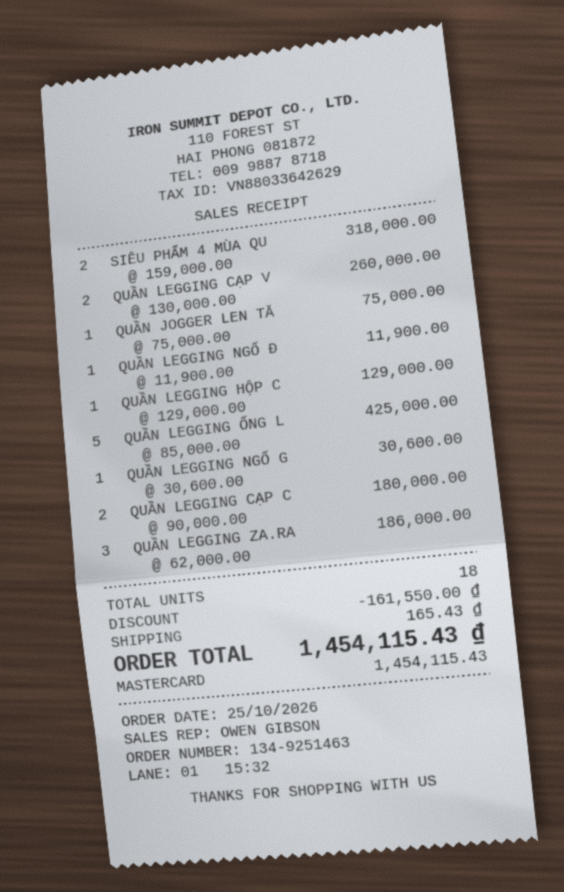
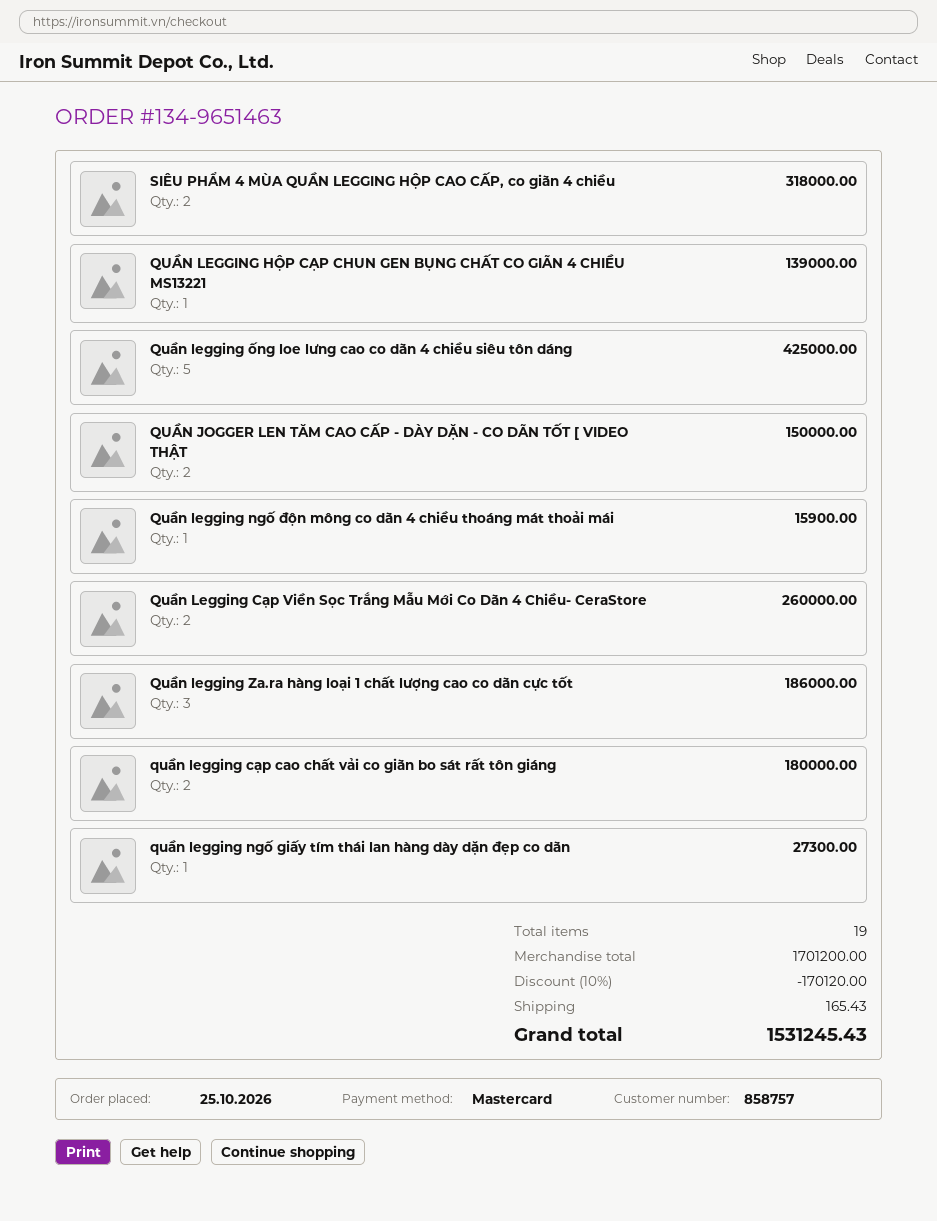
order number: 134-9251463 -> 134-9651463
QUẦN JOGGER LEN TĂ: 1 for 75000.00 -> 2 for 150000.00
QUẦN LEGGING NGỐ Đ: 1 for 11900.00 -> 1 for 15900.00
QUẦN LEGGING HỘP C: 1 for 129000.00 -> 1 for 139000.00
QUẦN LEGGING NGỐ G: 1 for 30600.00 -> 1 for 27300.00
total quantity: 18 -> 19
discount: 161550.00 -> 170120.00
total: 1454115.43 -> 1531245.43

